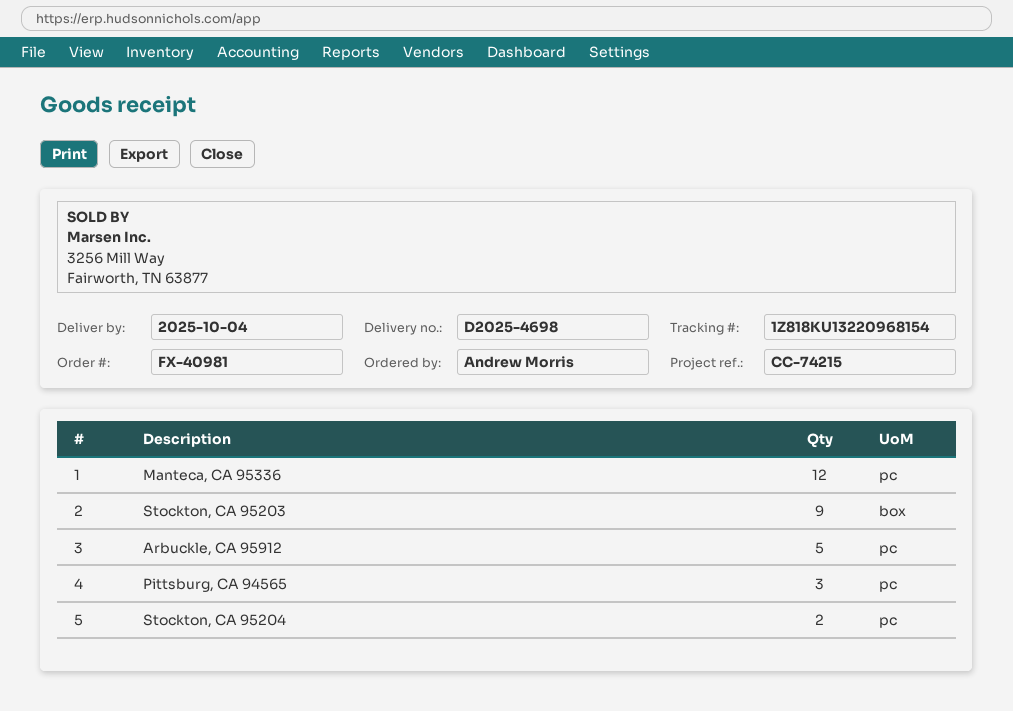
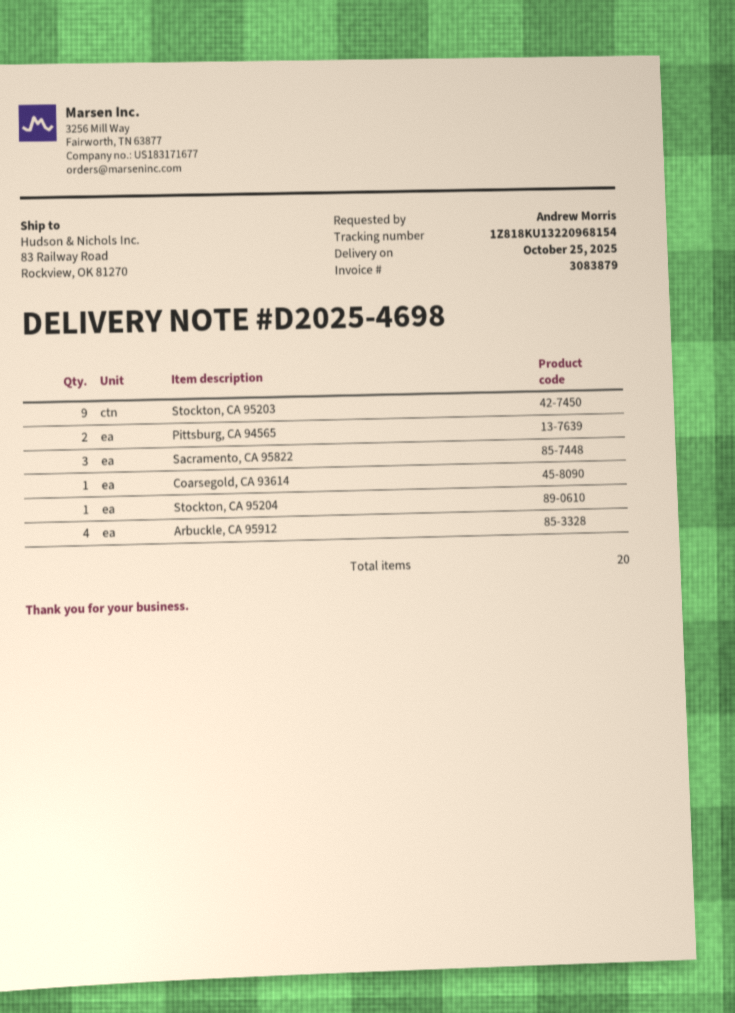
delivery date: 2025-10-04 -> 2025-10-25
Manteca, CA 95336: 12 -> none
Arbuckle, CA 95912: 5 -> 4
Pittsburg, CA 94565: 3 -> 2
Stockton, CA 95204: 2 -> 1
Sacramento, CA 95822: none -> 3
Coarsegold, CA 93614: none -> 1

